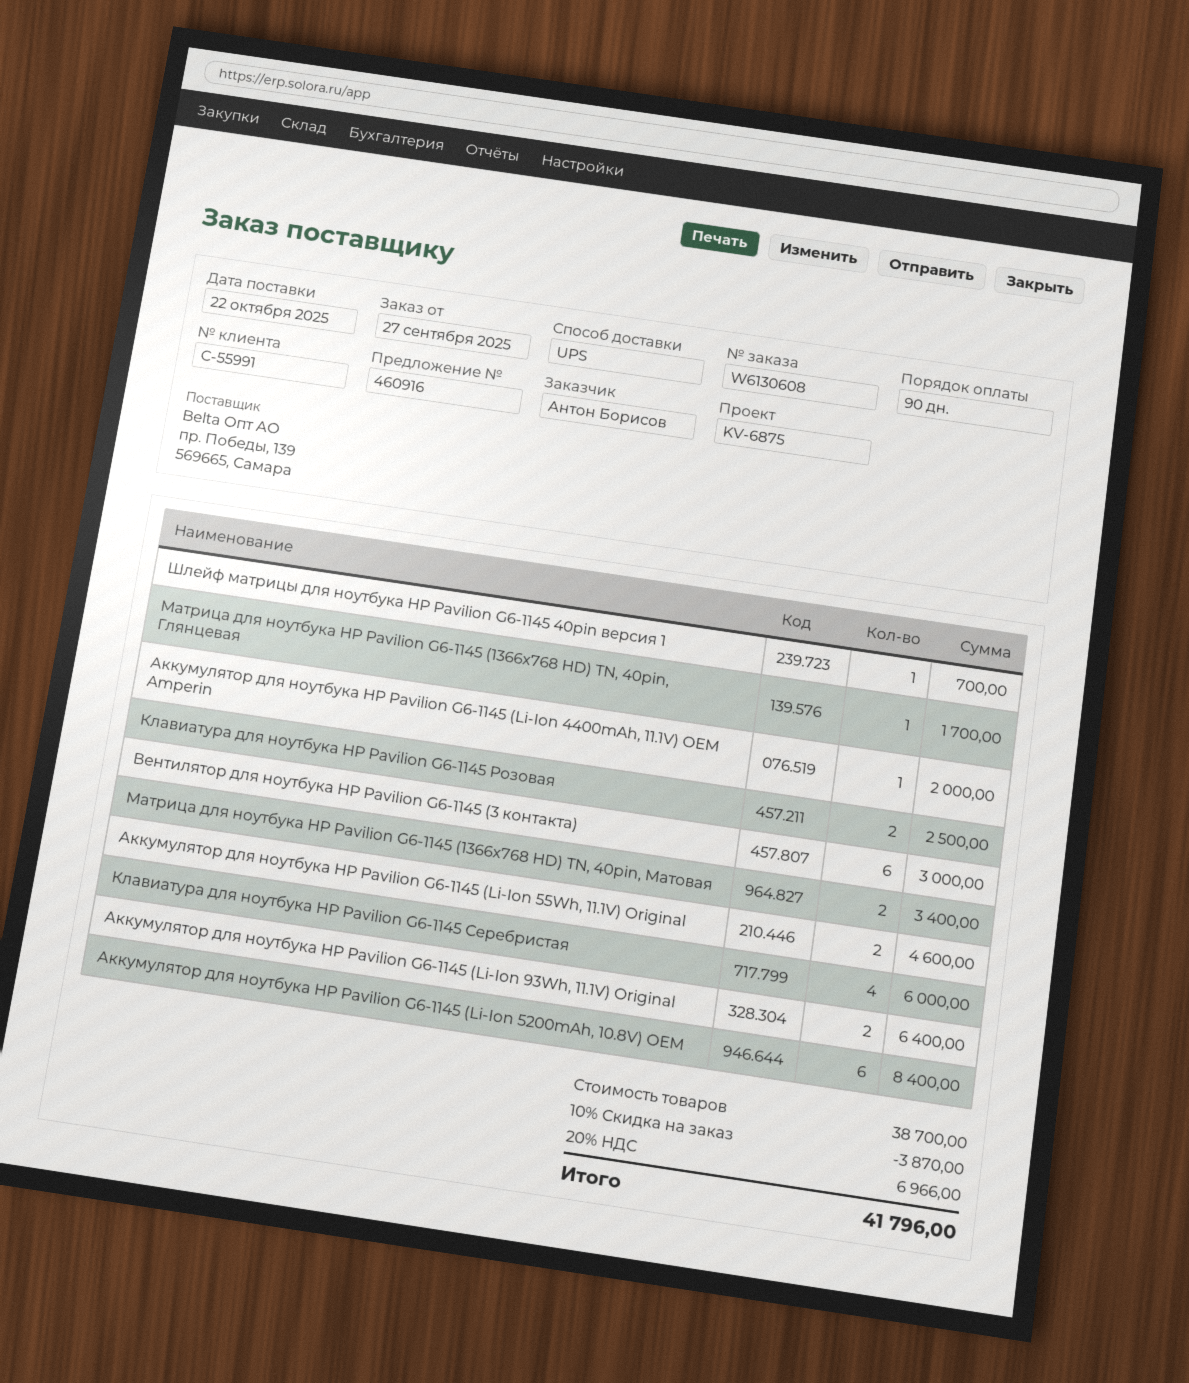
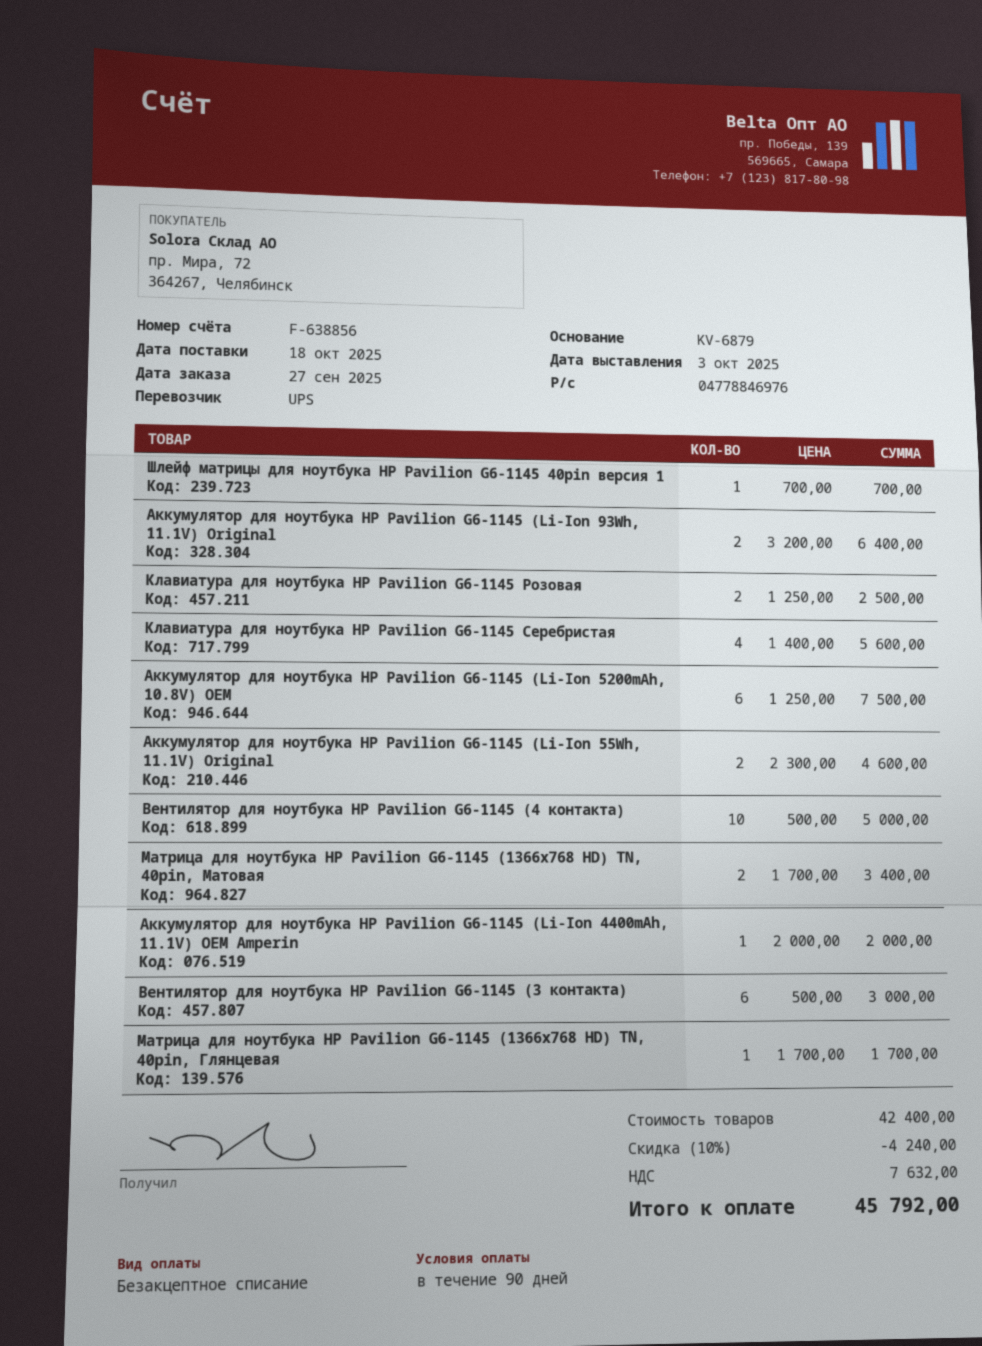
delivery date: 2025-10-22 -> 2025-10-18
reference: KV-6875 -> KV-6879
Клавиатура для ноутбука HP Pavilion G6-1145 Серебристая: 4 for 6000.00 -> 4 for 5600.00
Аккумулятор для ноутбука HP Pavilion G6-1145 (Li-Ion 5200mAh, 10.8V) OEM: 6 for 8400.00 -> 6 for 7500.00
Вентилятор для ноутбука HP Pavilion G6-1145 (4 контакта): none -> 10 for 5000.00
subtotal: 38700.00 -> 42400.00
discount: 10% = 3870.00 -> 10% = 4240.00
tax: 6966.00 -> 7632.00
total: 41796.00 -> 45792.00

